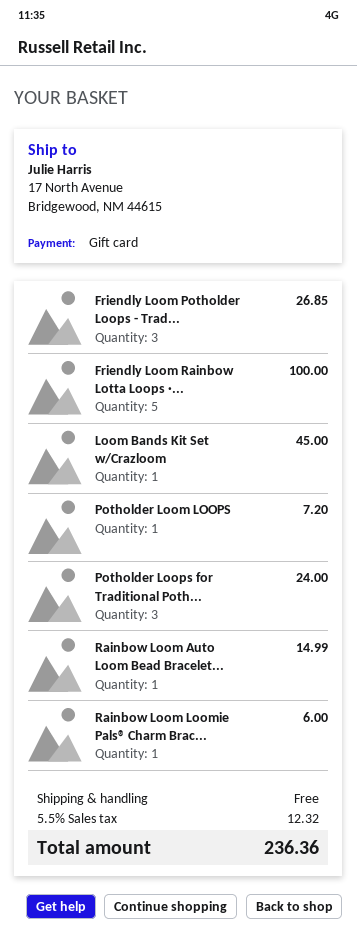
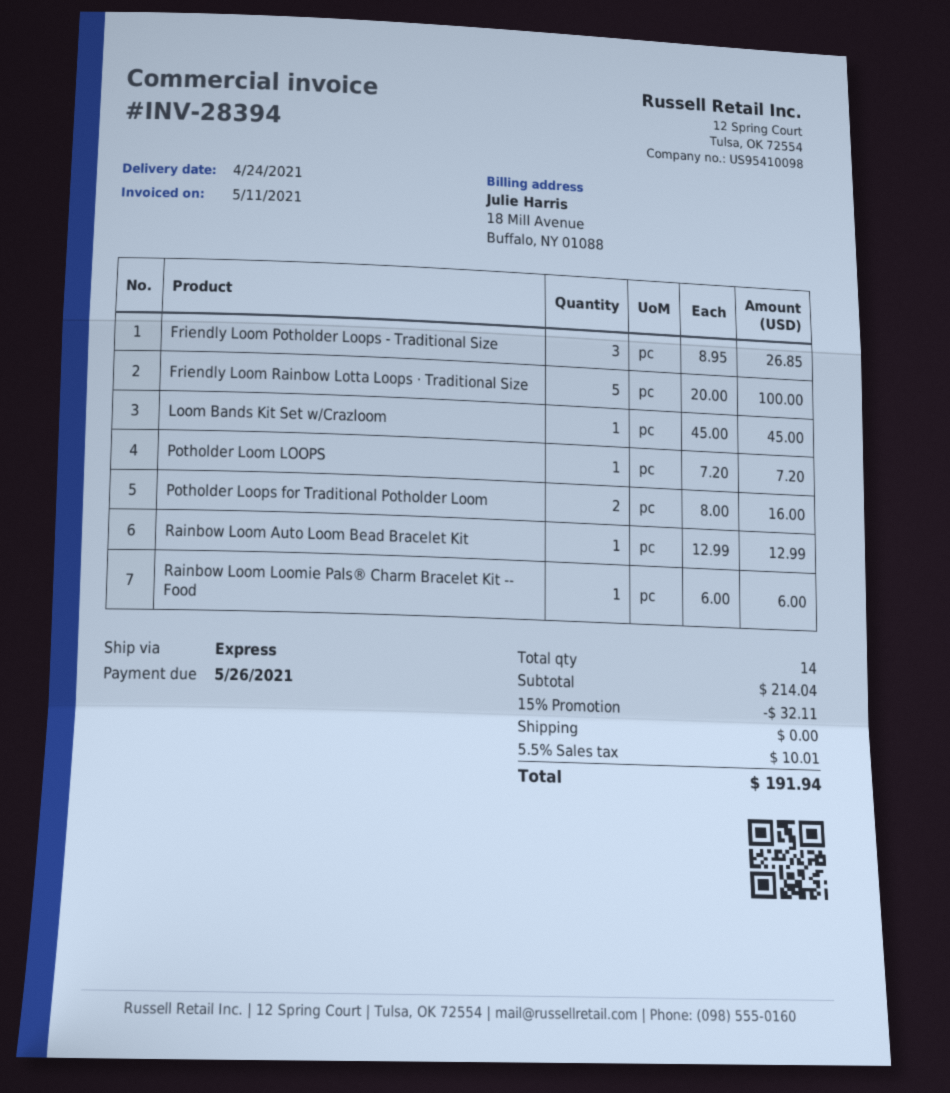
Potholder Loops for Traditional Poth...: 3 for 24.00 -> 2 for 16.00
Rainbow Loom Auto Loom Bead Bracelet...: 1 for 14.99 -> 1 for 12.99
discount: none -> 15% = 32.11
tax: 5.5% = 12.32 -> 5.5% = 10.01
total: 236.36 -> 191.94

